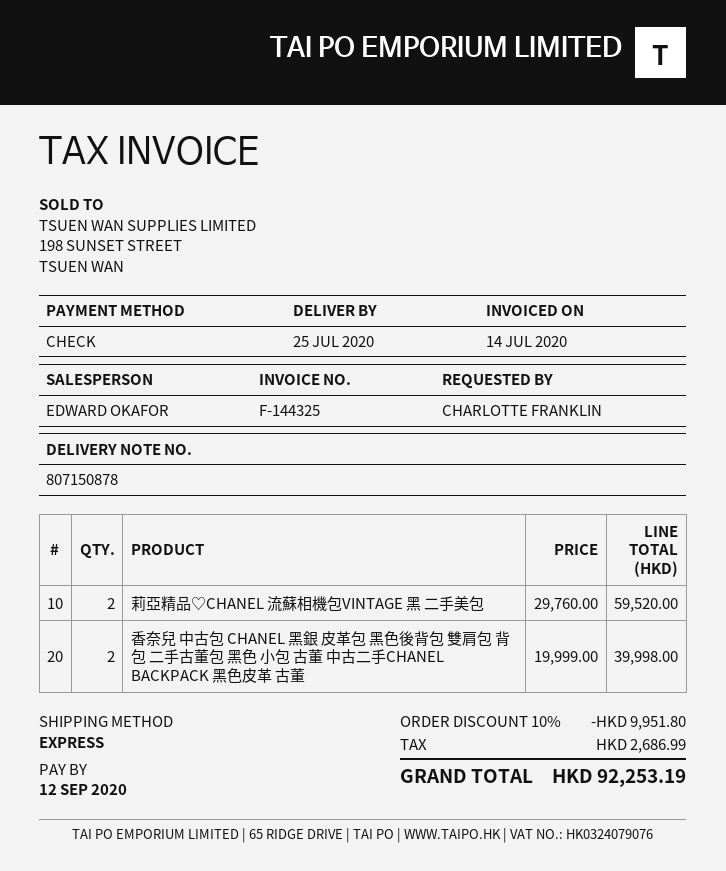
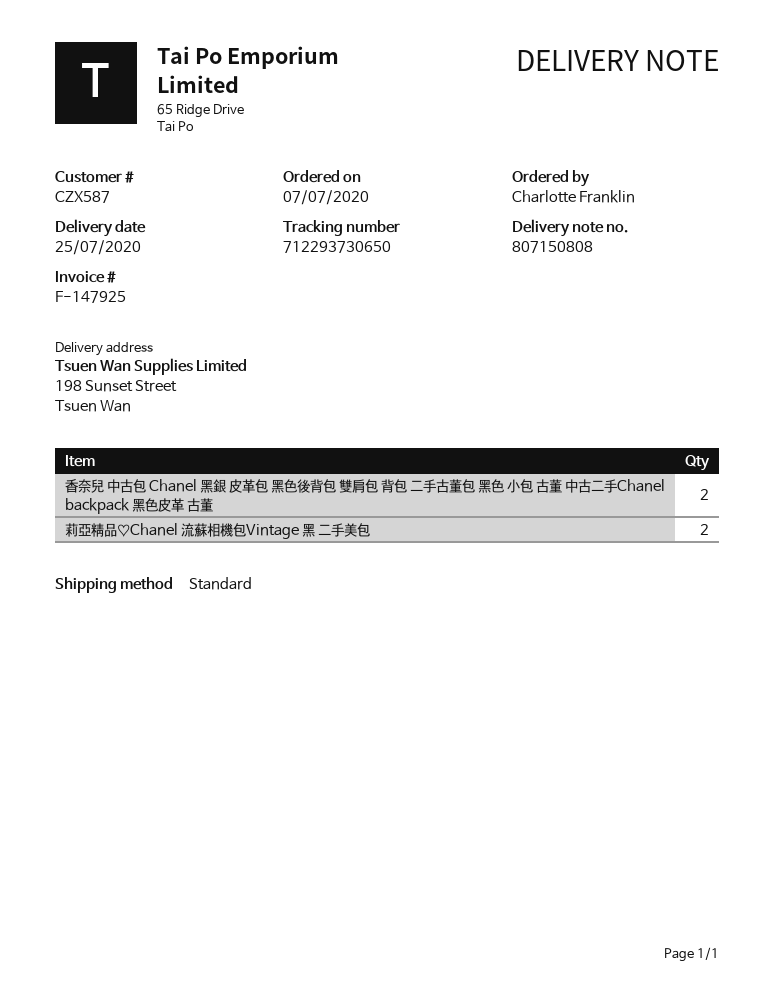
delivery note number: 807150878 -> 807150808
invoice number: F-144325 -> F-147925
shipping method: express -> standard

